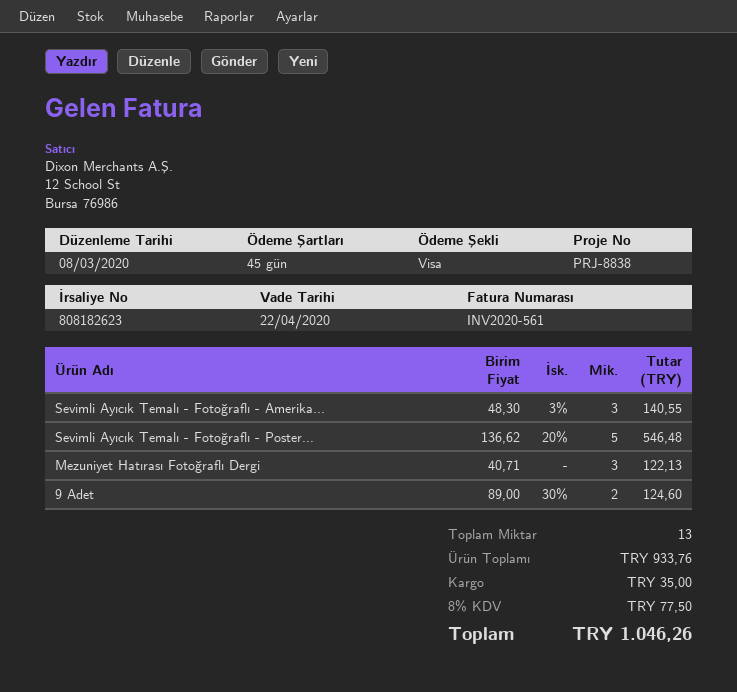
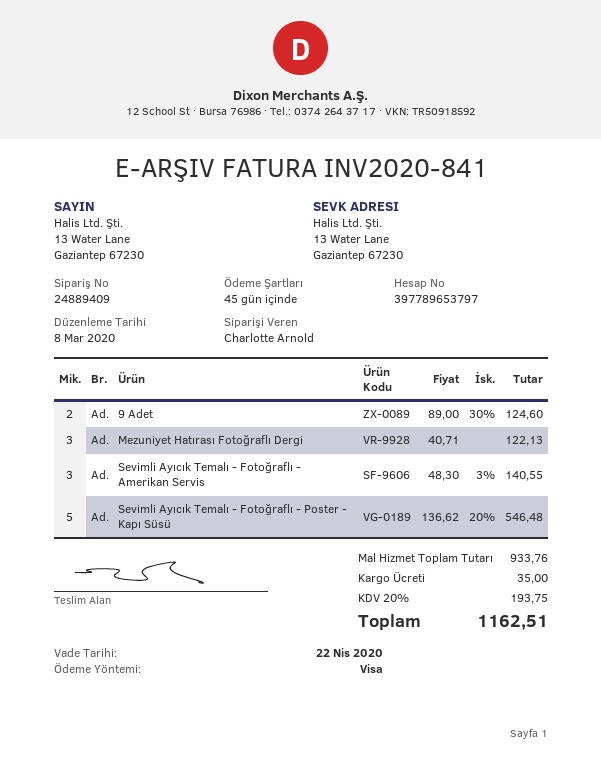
invoice number: INV2020-561 -> INV2020-841
tax: 8% = 77.50 -> 20% = 193.75
total: 1046.26 -> 1162.51

